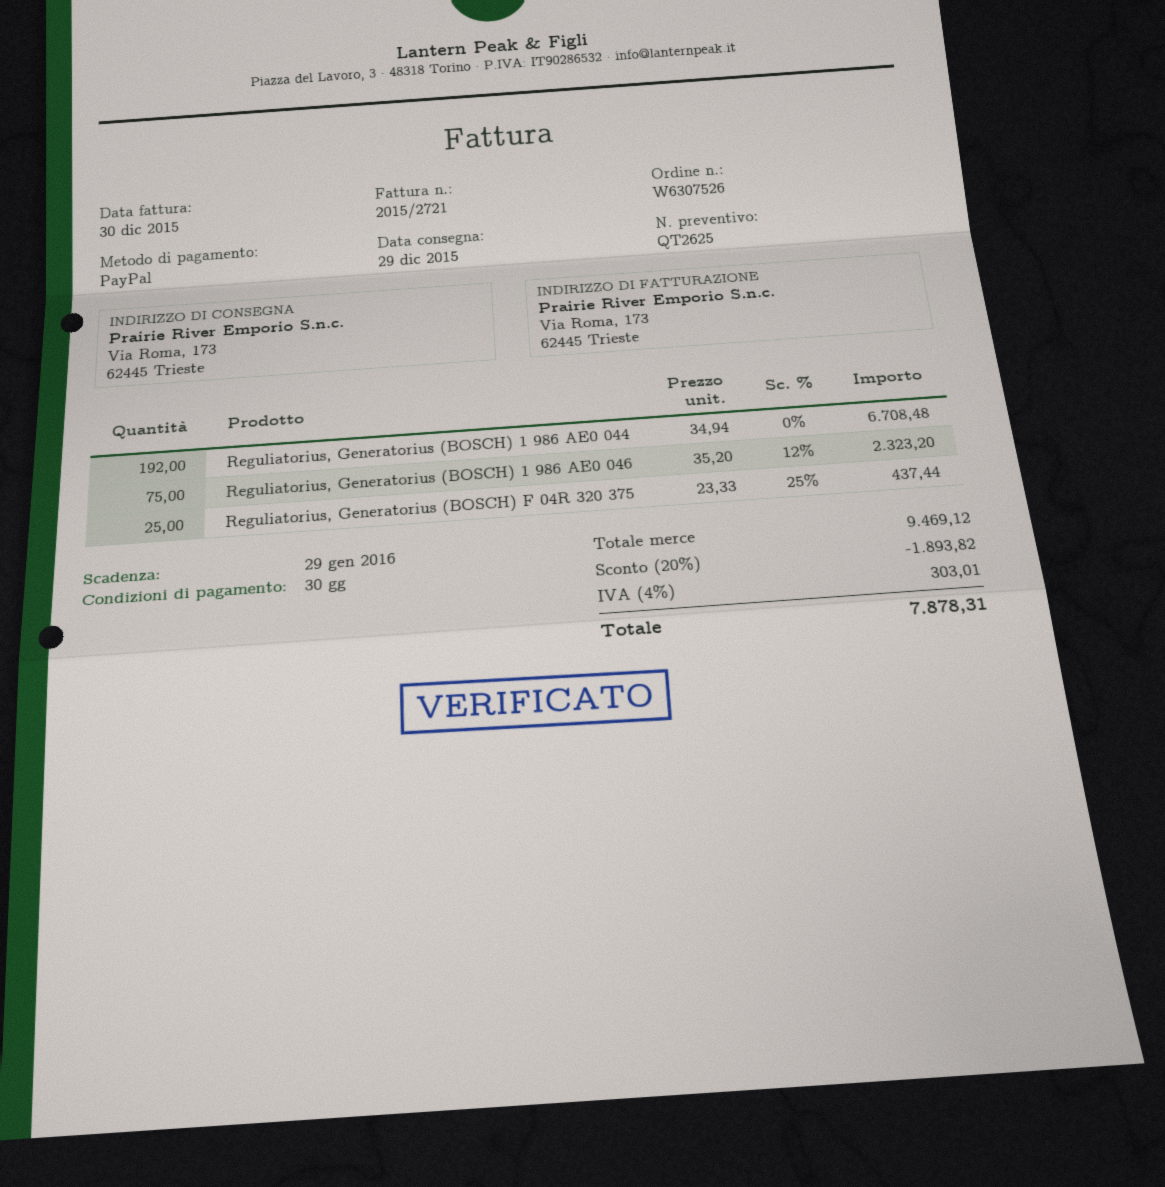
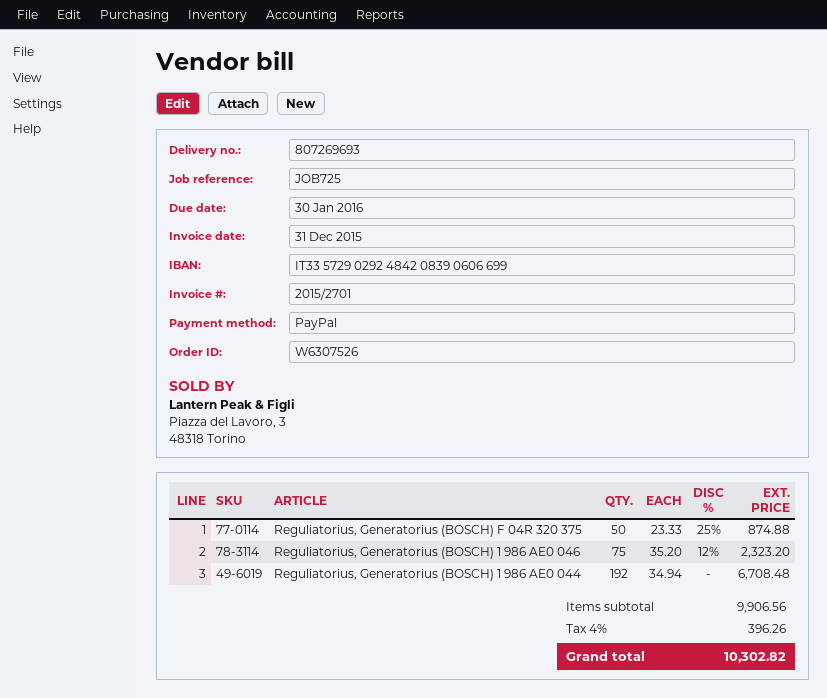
invoice number: 2015/2721 -> 2015/2701
invoice date: 2015-12-30 -> 2015-12-31
due date: 2016-01-29 -> 2016-01-30
Reguliatorius, Generatorius (BOSCH) F 04R 320 375: 25 x 23.33 - 25% = 437.44 -> 50 x 23.33 - 25% = 874.88
subtotal: 9469.12 -> 9906.56
discount: 20% = 1893.82 -> none
tax: 4% = 303.01 -> 4% = 396.26
total: 7878.31 -> 10302.82

